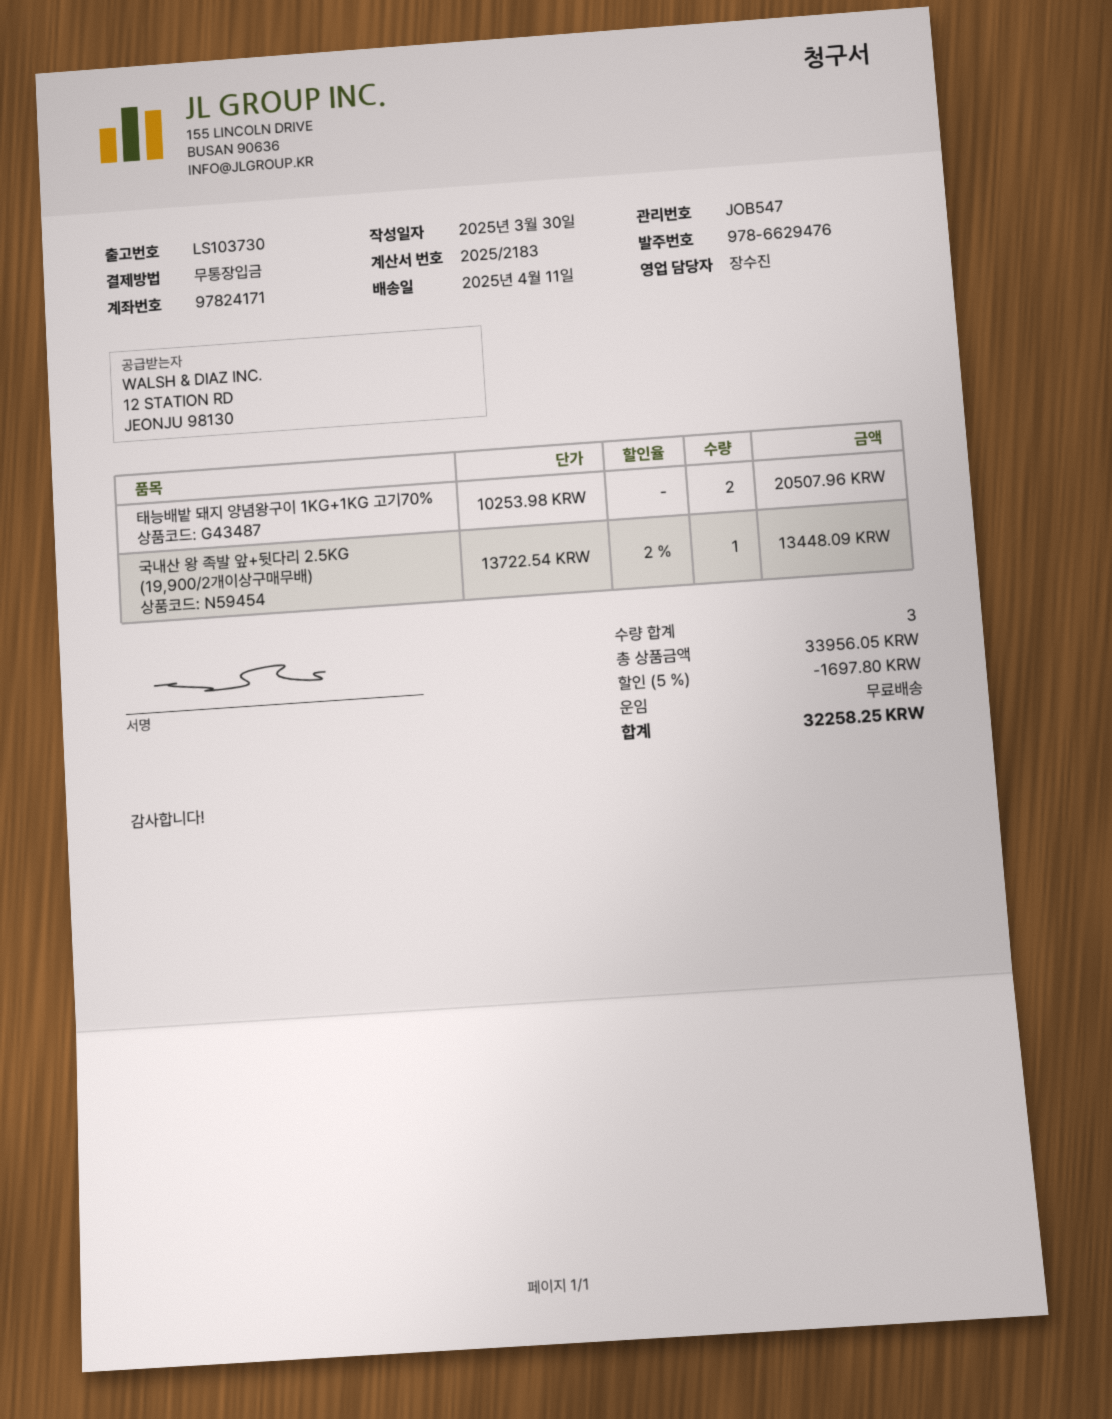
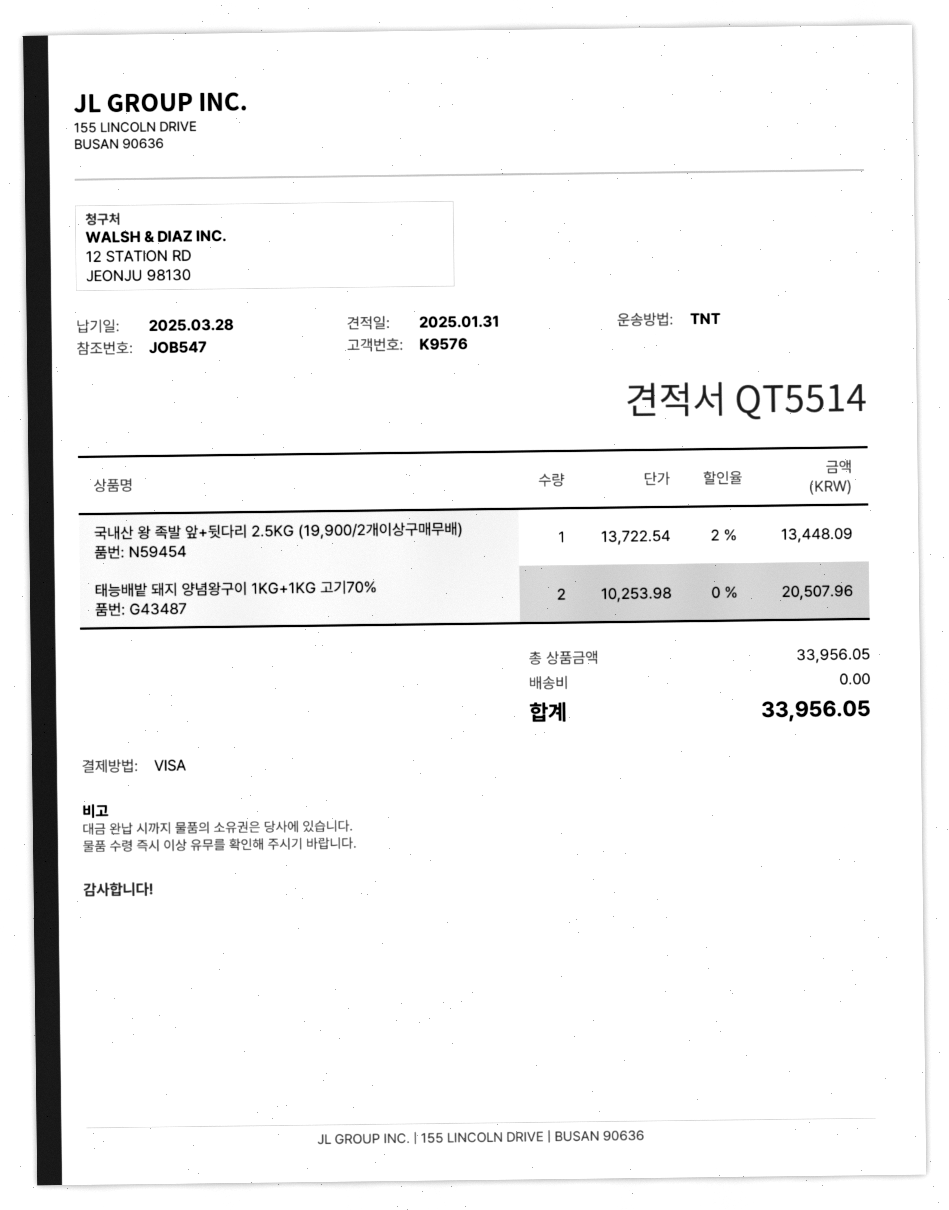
delivery date: 2025-04-11 -> 2025-03-28
payment method: bank transfer -> Visa
discount: 5% = 1697.80 -> none
total: 32258.25 -> 33956.05

